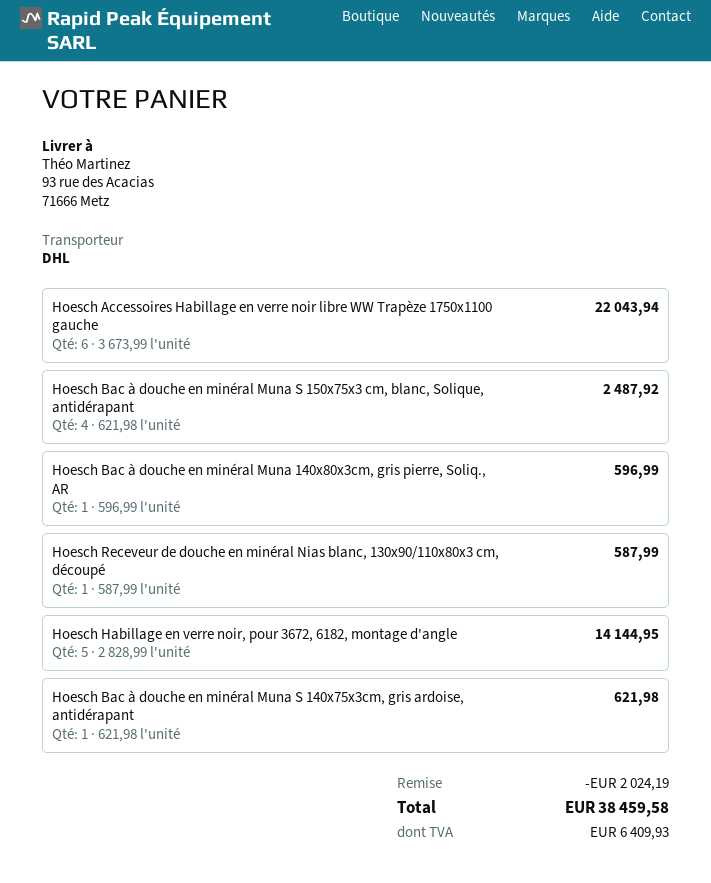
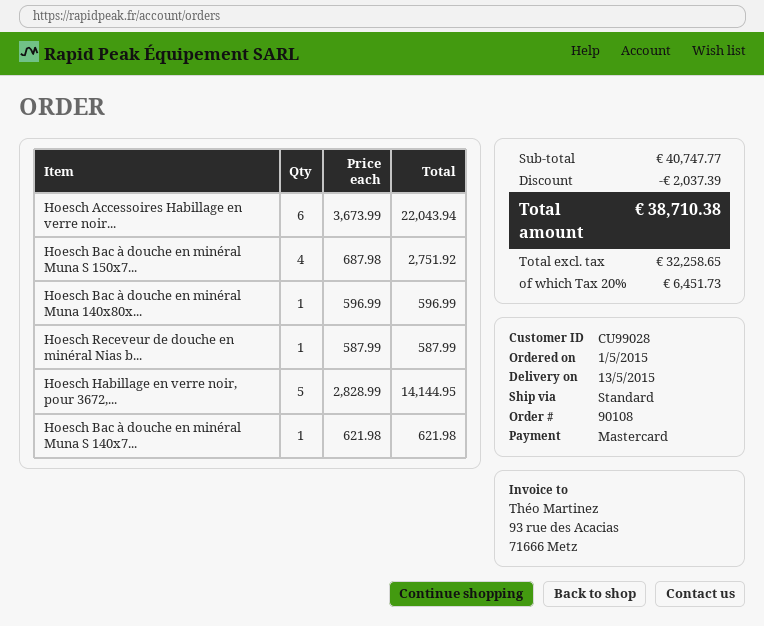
shipping method: DHL -> standard
Hoesch Bac à douche en minéral Muna S 150x75x3 cm, blanc, Solique, antidérapant: 4 x 621.98 = 2487.92 -> 4 x 687.98 = 2751.92
discount: 2024.19 -> 2037.39
tax: 6409.93 -> 6451.73
total: 38459.58 -> 38710.38

